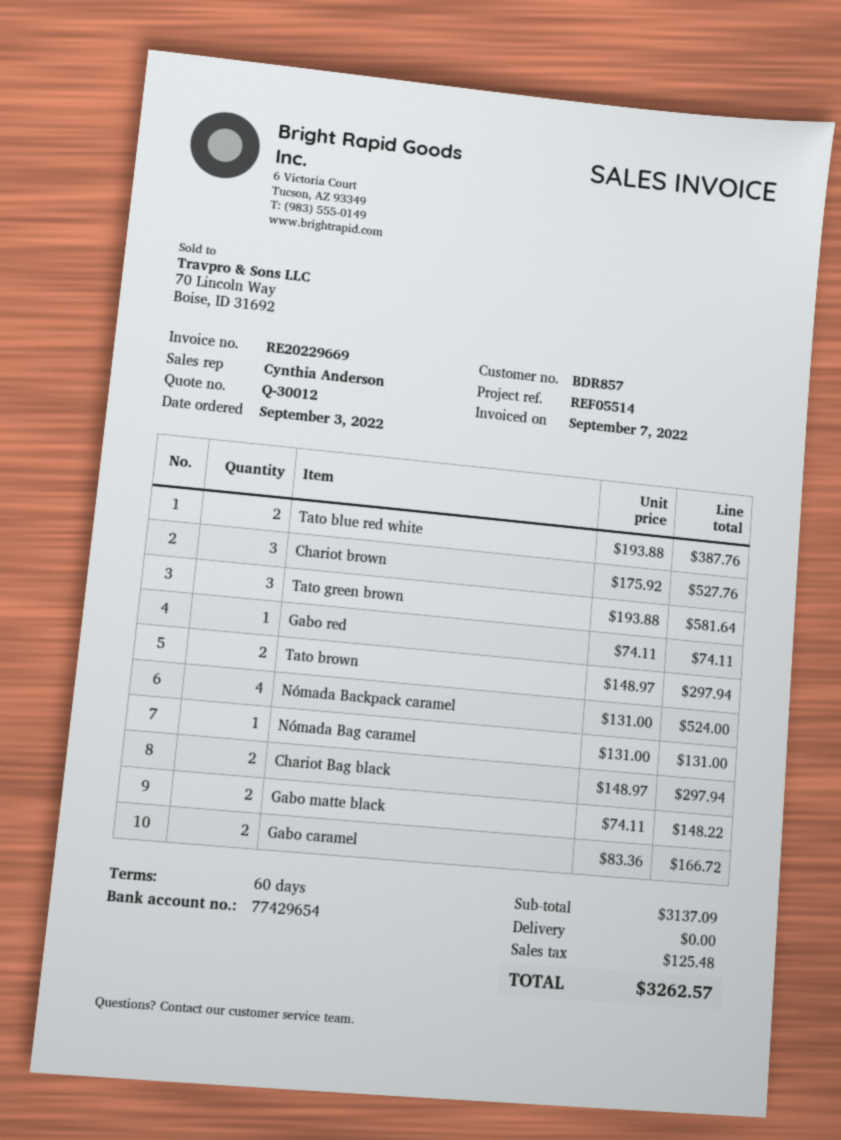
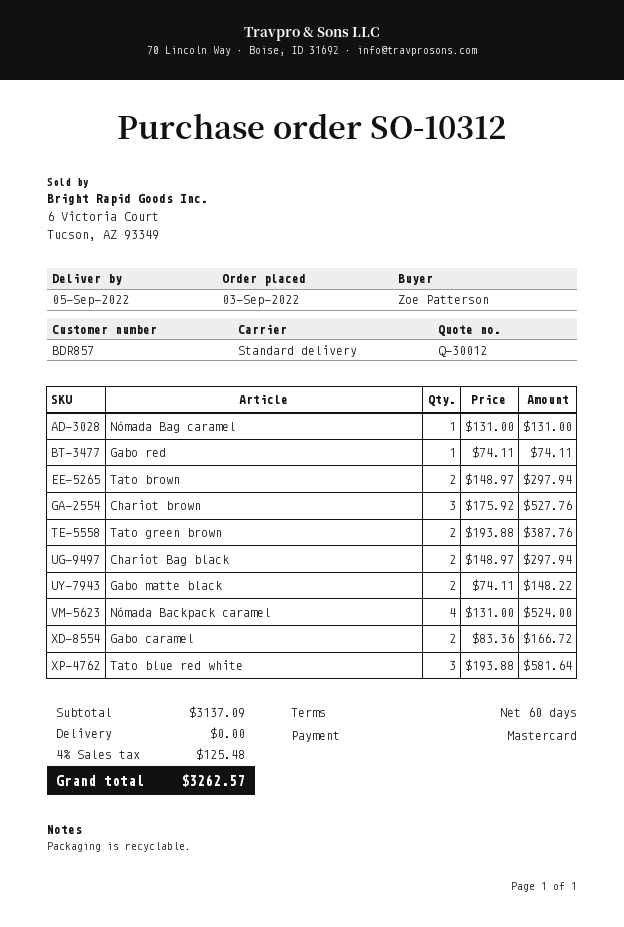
Tato blue red white: 2 x 193.88 = 387.76 -> 3 x 193.88 = 581.64
Tato green brown: 3 x 193.88 = 581.64 -> 2 x 193.88 = 387.76

